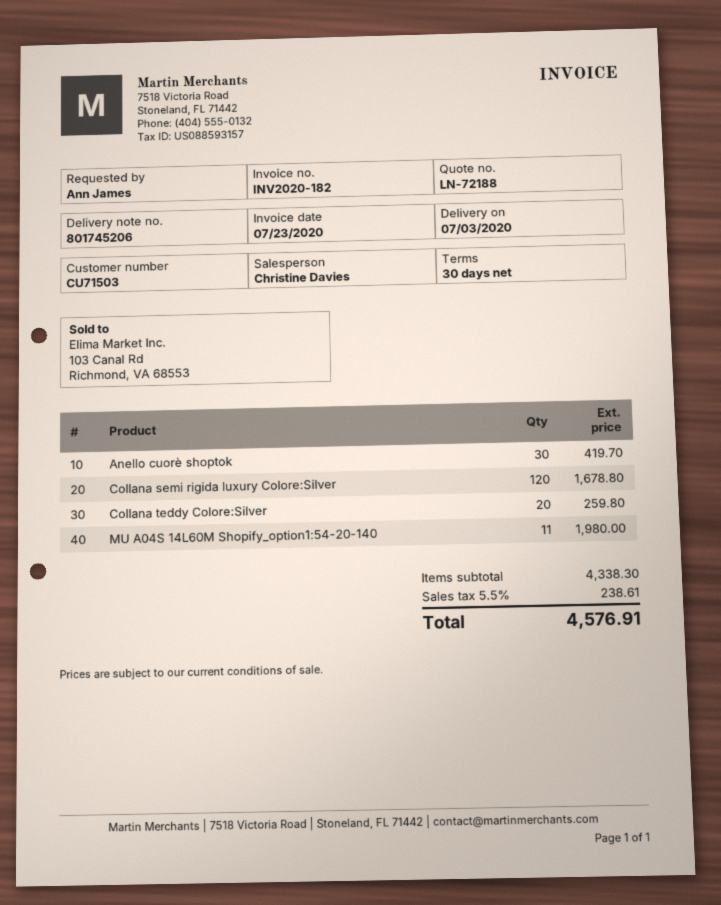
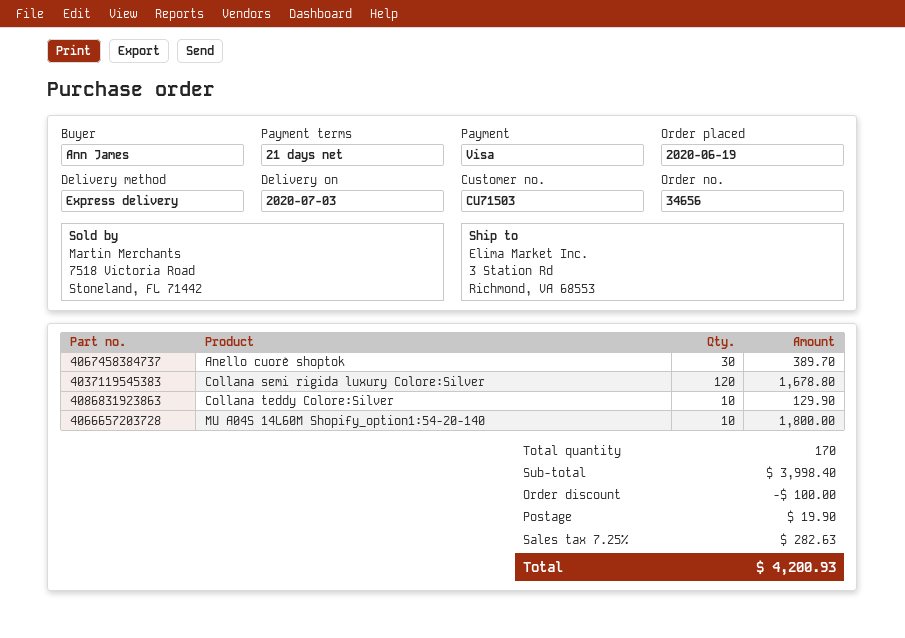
payment terms: 30 days -> 21 days
Anello cuorè shoptok: 30 for 419.70 -> 30 for 389.70
Collana teddy Colore:Silver: 20 for 259.80 -> 10 for 129.90
MU A04S 14L60M Shopify_option1:54-20-140: 11 for 1980.00 -> 10 for 1800.00
subtotal: 4338.30 -> 3998.40
discount: none -> 100.00
shipping: none -> 19.90
tax: 5.5% = 238.61 -> 7.25% = 282.63
total: 4576.91 -> 4200.93

